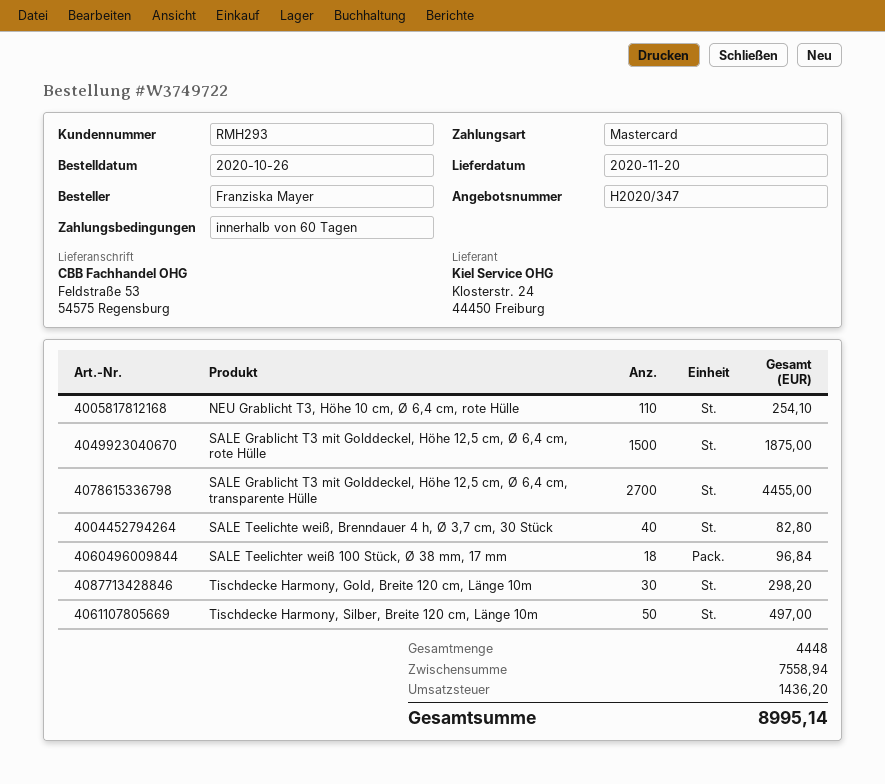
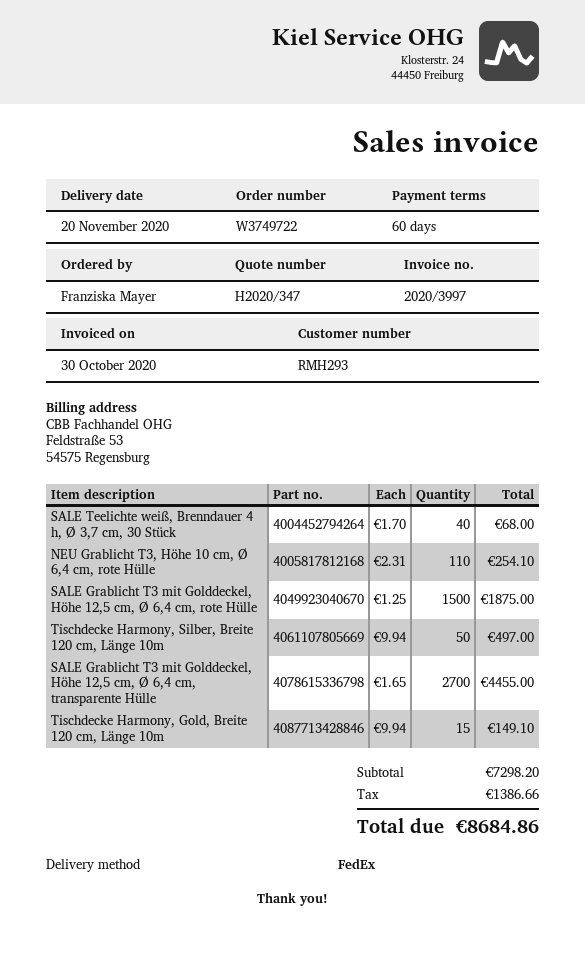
SALE Teelichte weiß, Brenndauer 4 h, Ø 3,7 cm, 30 Stück: 40 for 82.80 -> 40 for 68.00
SALE Teelichter weiß 100 Stück, Ø 38 mm, 17 mm: 18 for 96.84 -> none
Tischdecke Harmony, Gold, Breite 120 cm, Länge 10m: 30 for 298.20 -> 15 for 149.10
subtotal: 7558.94 -> 7298.20
tax: 1436.20 -> 1386.66
total: 8995.14 -> 8684.86

